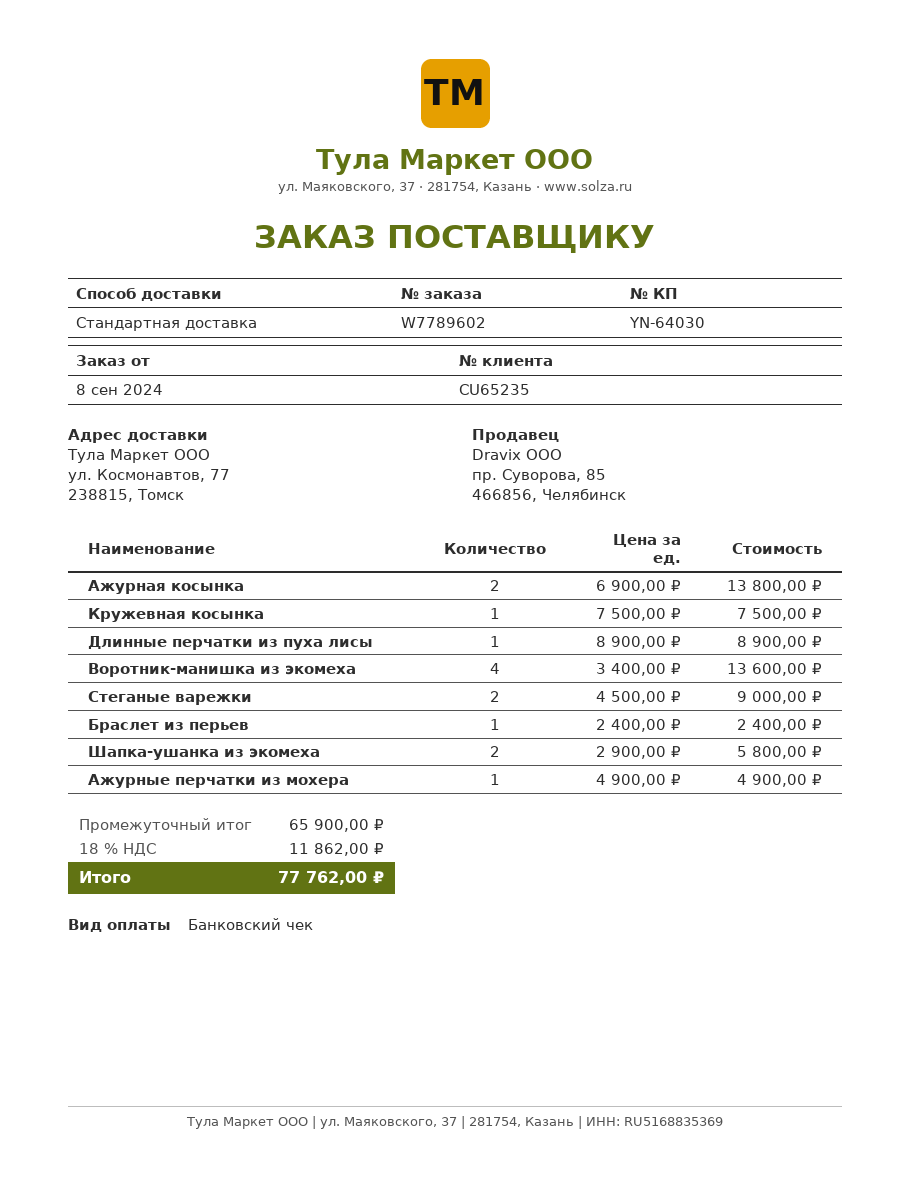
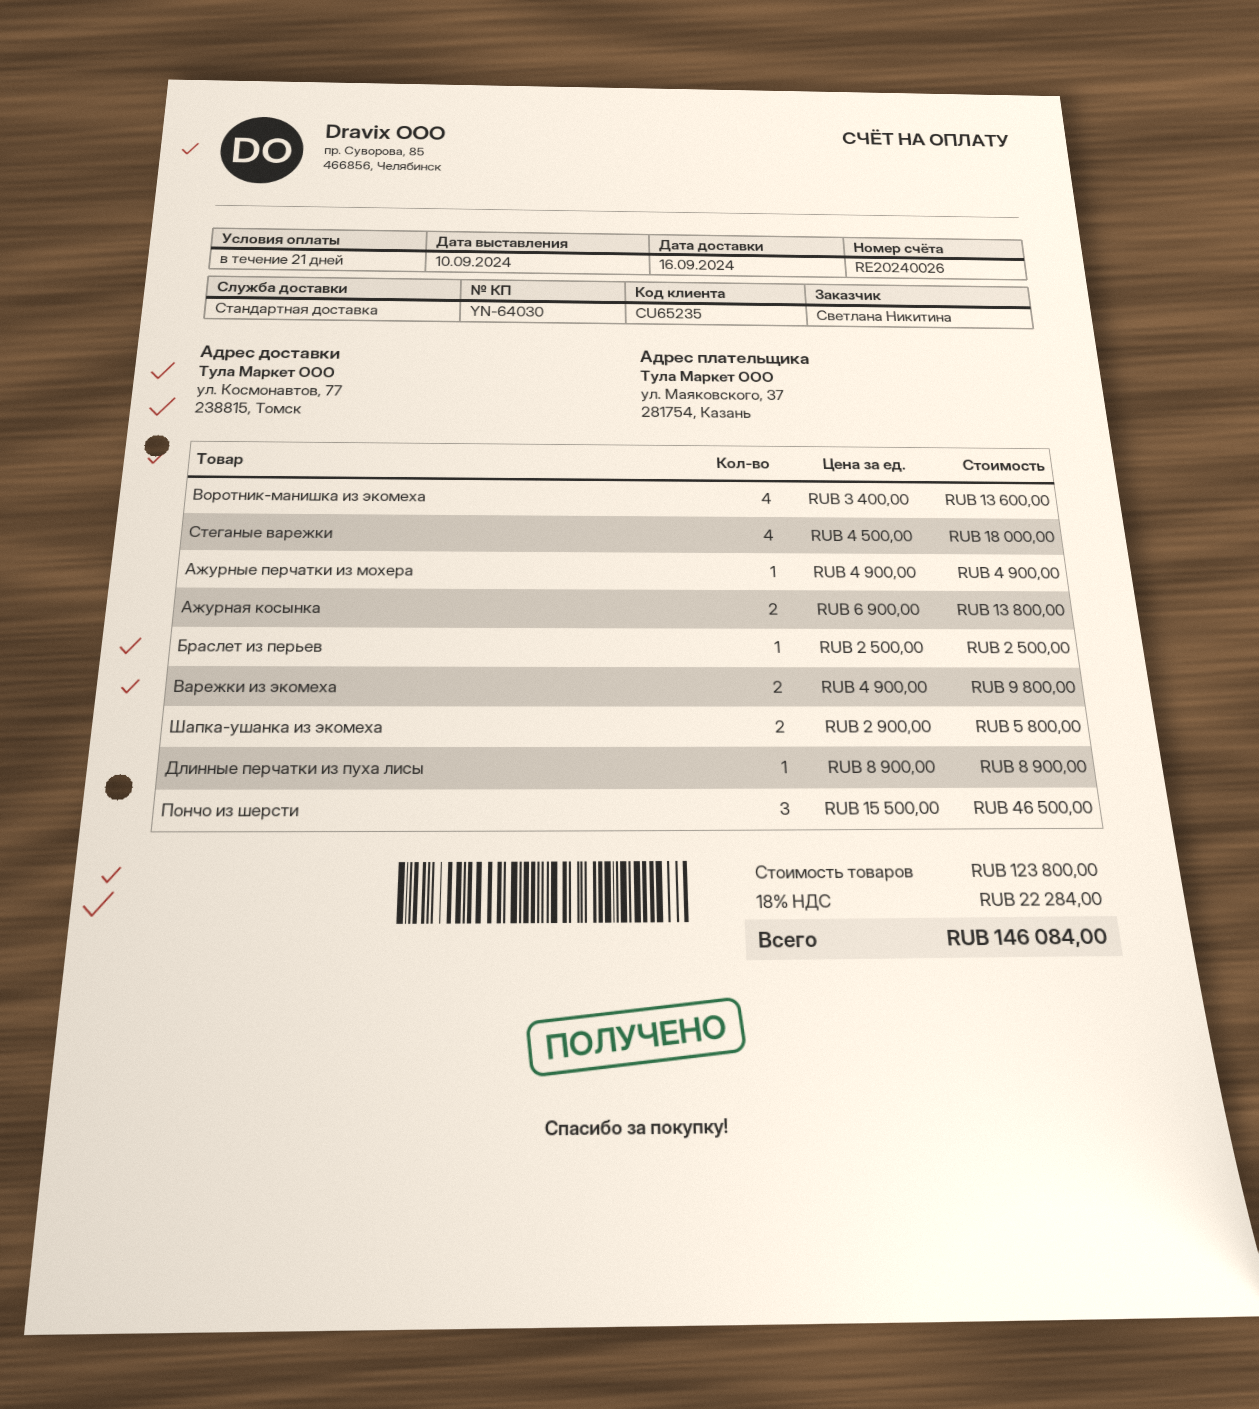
Кружевная косынка: 1 x 7500.00 = 7500.00 -> none
Стеганые варежки: 2 x 4500.00 = 9000.00 -> 4 x 4500.00 = 18000.00
Браслет из перьев: 1 x 2400.00 = 2400.00 -> 1 x 2500.00 = 2500.00
Варежки из экомеха: none -> 2 x 4900.00 = 9800.00
Пончо из шерсти: none -> 3 x 15500.00 = 46500.00
subtotal: 65900.00 -> 123800.00
tax: 18% = 11862.00 -> 18% = 22284.00
total: 77762.00 -> 146084.00

